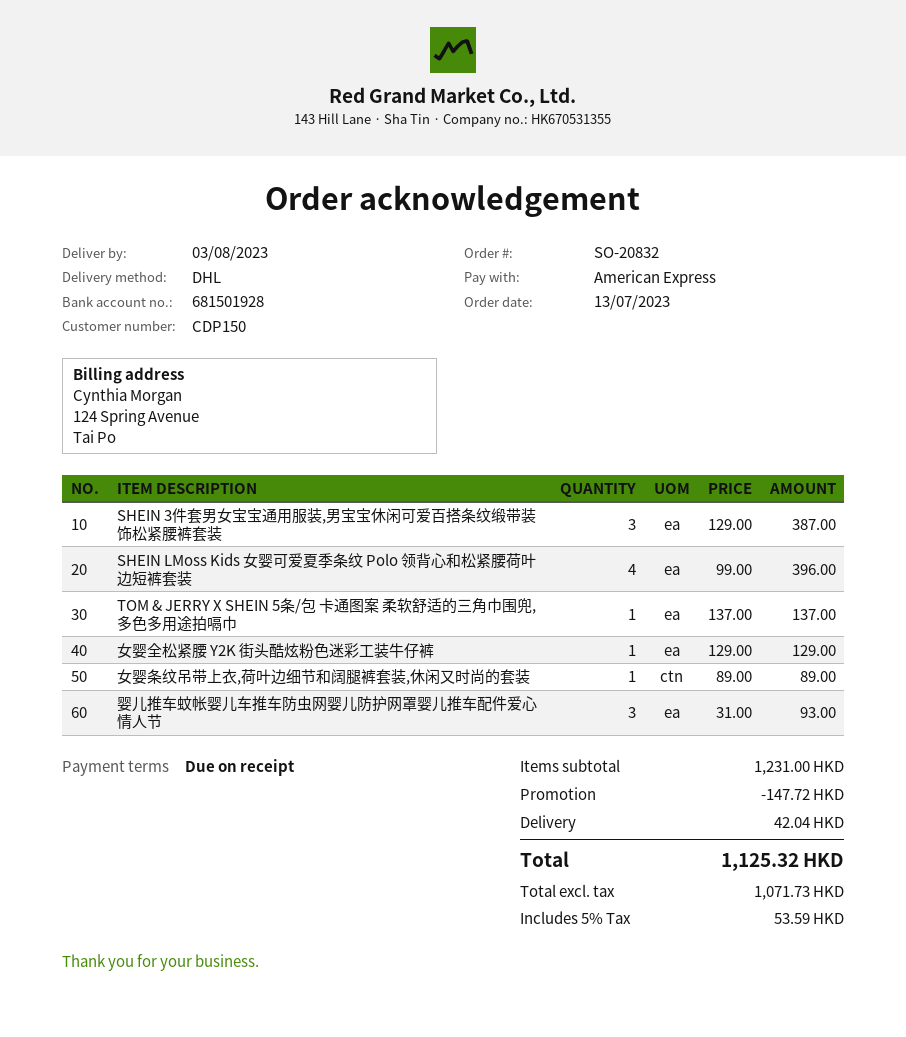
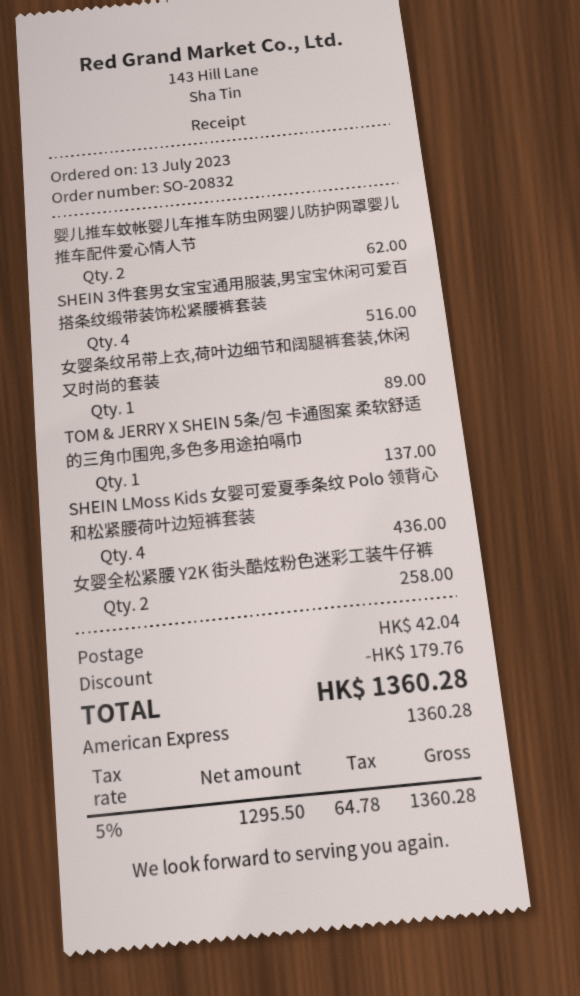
SHEIN 3件套男女宝宝通用服装,男宝宝休闲可爱百搭条纹缎带装饰松紧腰裤套装: 3 for 387.00 -> 4 for 516.00
SHEIN LMoss Kids 女婴可爱夏季条纹 Polo 领背心和松紧腰荷叶边短裤套装: 4 for 396.00 -> 4 for 436.00
女婴全松紧腰 Y2K 街头酷炫粉色迷彩工装牛仔裤: 1 for 129.00 -> 2 for 258.00
婴儿推车蚊帐婴儿车推车防虫网婴儿防护网罩婴儿推车配件爱心情人节: 3 for 93.00 -> 2 for 62.00
discount: 147.72 -> 179.76
net: 1071.73 -> 1295.50
tax: 5% = 53.59 -> 5% = 64.78
total: 1125.32 -> 1360.28

